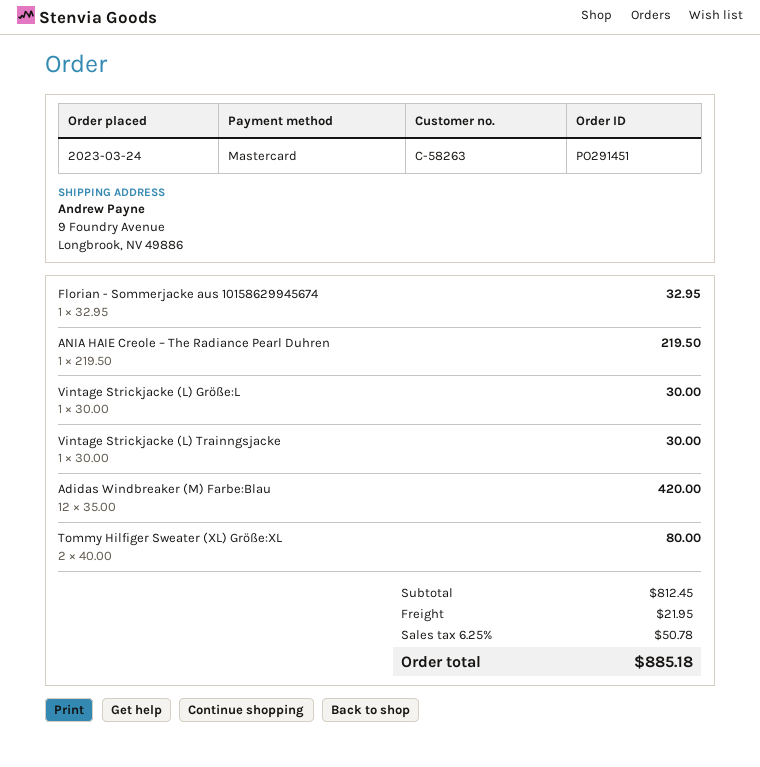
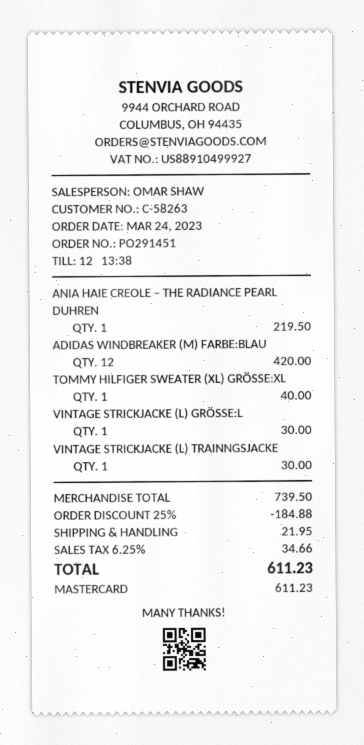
Florian - Sommerjacke aus 10158629945674: 1 for 32.95 -> none
Tommy Hilfiger Sweater (XL) Größe:XL: 2 for 80.00 -> 1 for 40.00
subtotal: 812.45 -> 739.50
discount: none -> 25% = 184.88
tax: 6.25% = 50.78 -> 6.25% = 34.66
total: 885.18 -> 611.23

